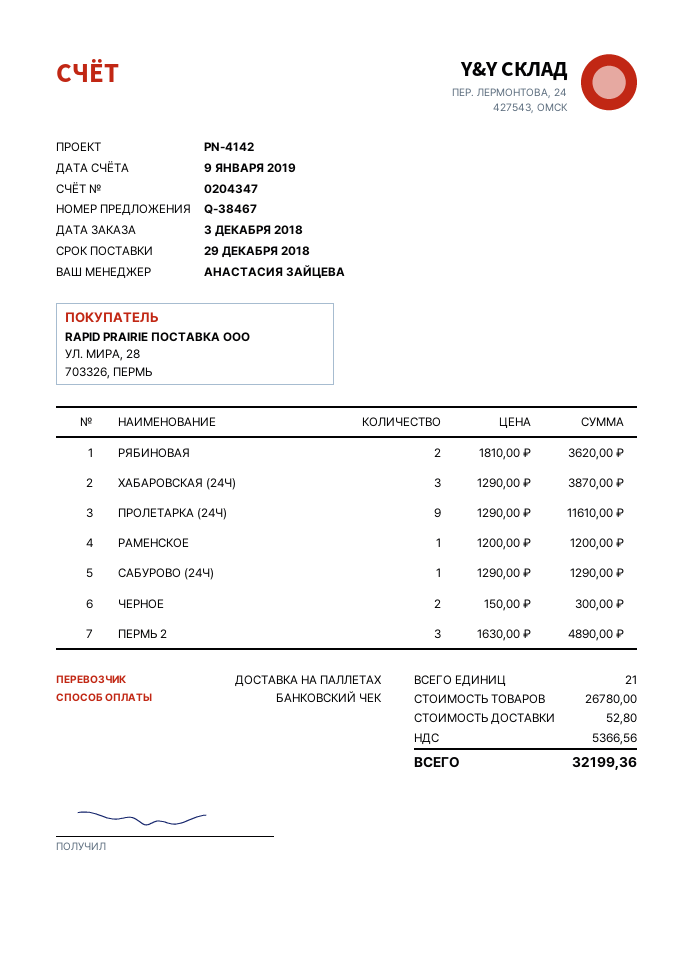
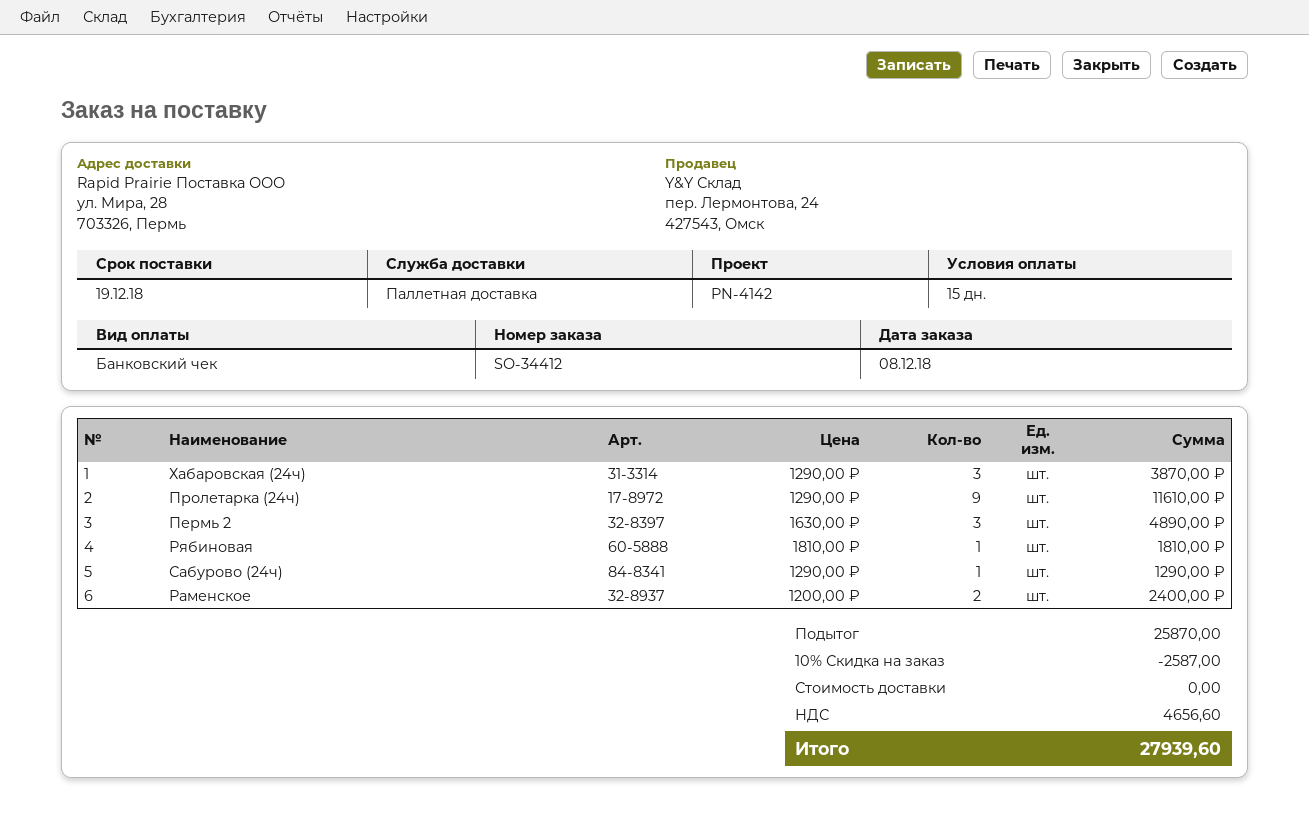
order date: 2018-12-03 -> 2018-12-08
delivery date: 2018-12-29 -> 2018-12-19
РЯБИНОВАЯ: 2 x 1810.00 = 3620.00 -> 1 x 1810.00 = 1810.00
РАМЕНСКОЕ: 1 x 1200.00 = 1200.00 -> 2 x 1200.00 = 2400.00
ЧЕРНОЕ: 2 x 150.00 = 300.00 -> none
subtotal: 26780.00 -> 25870.00
discount: none -> 10% = 2587.00
shipping: 52.80 -> 0.00
tax: 5366.56 -> 4656.60
total: 32199.36 -> 27939.60

